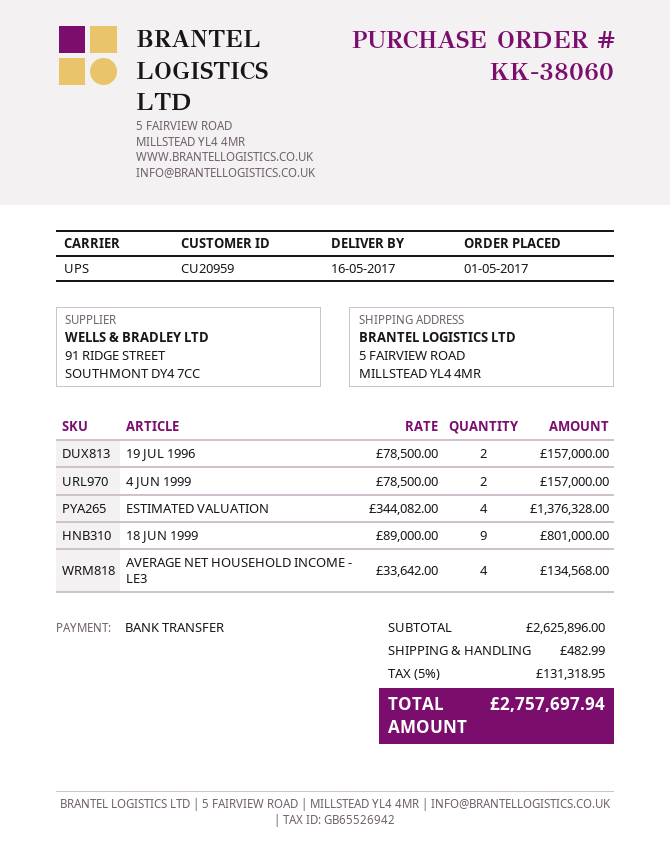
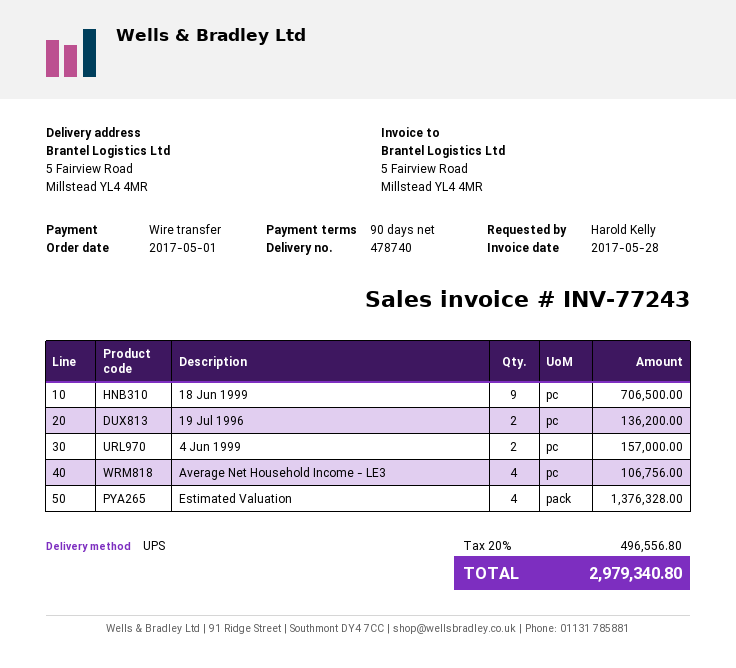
19 JUL 1996: 2 for 157000.00 -> 2 for 136200.00
18 JUN 1999: 9 for 801000.00 -> 9 for 706500.00
AVERAGE NET HOUSEHOLD INCOME - LE3: 4 for 134568.00 -> 4 for 106756.00
shipping: 482.99 -> none
tax: 5% = 131318.95 -> 20% = 496556.80
total: 2757697.94 -> 2979340.80

